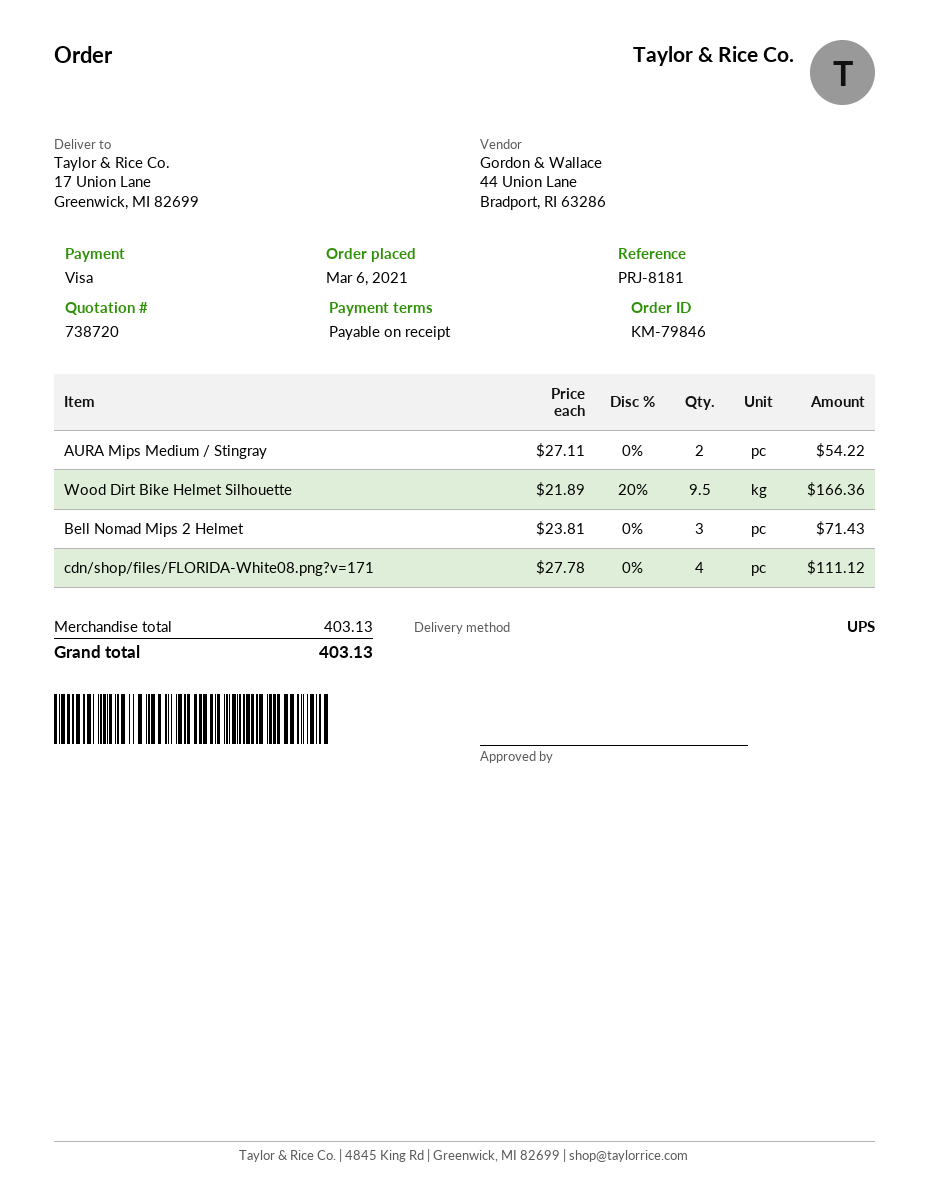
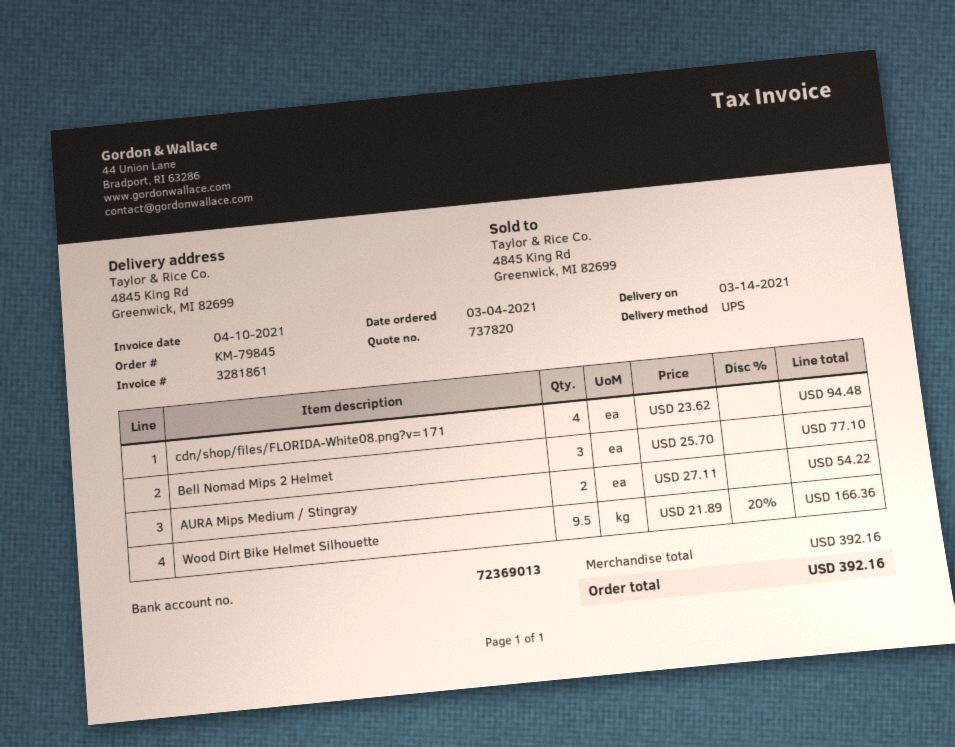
quote number: 738720 -> 737820
order number: KM-79846 -> KM-79845
order date: 2021-03-06 -> 2021-03-04
ship to: 17 Union Lane, Greenwick, MI 82699 -> 4845 King Rd, Greenwick, MI 82699
Bell Nomad Mips 2 Helmet: 3 x 23.81 = 71.43 -> 3 x 25.70 = 77.10
cdn/shop/files/FLORIDA-White08.png?v=171: 4 x 27.78 = 111.12 -> 4 x 23.62 = 94.48
subtotal: 403.13 -> 392.16
total: 403.13 -> 392.16

